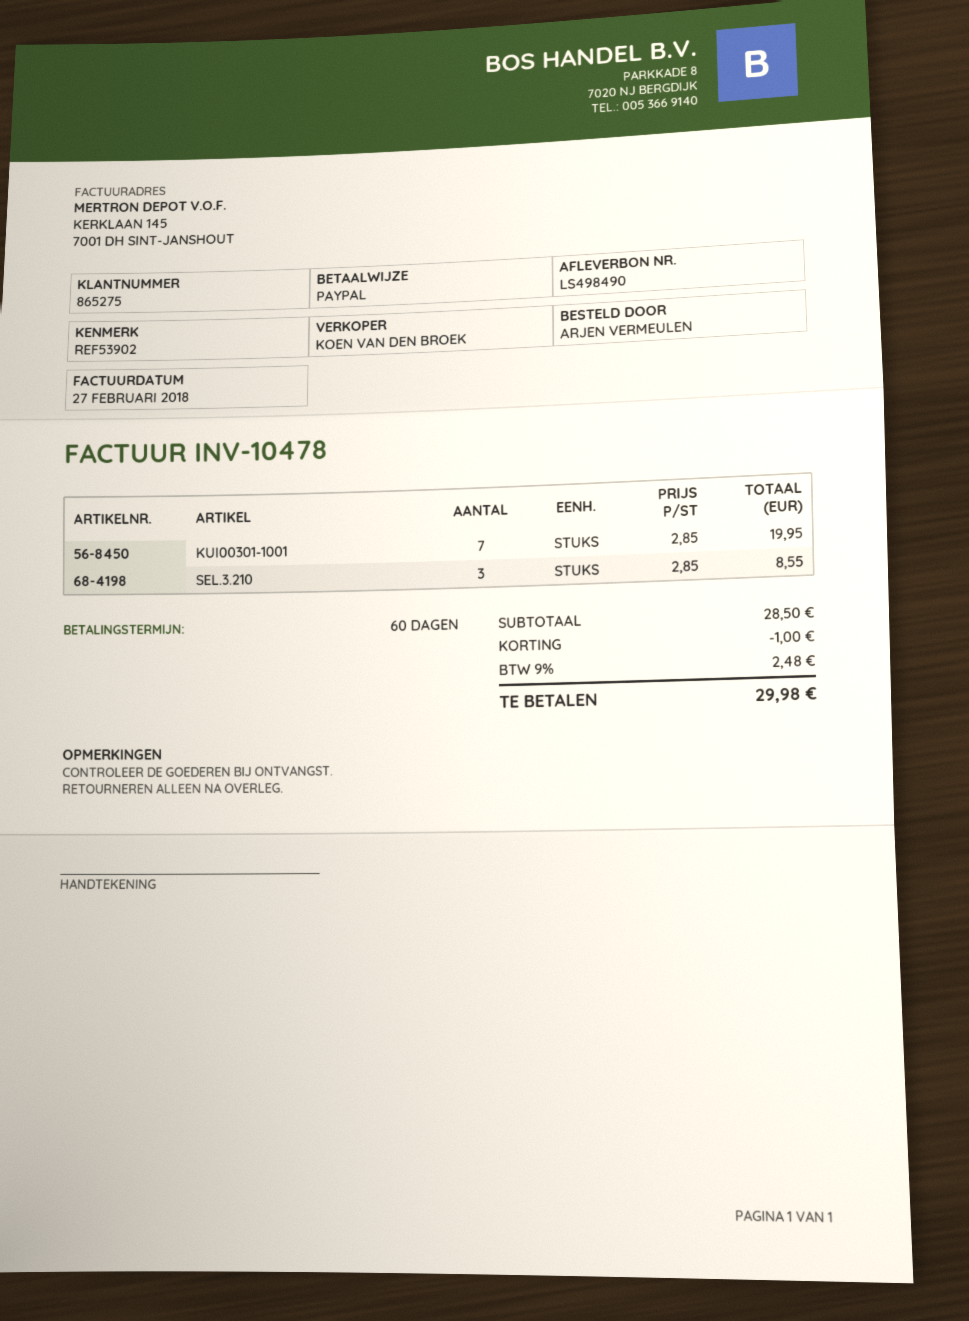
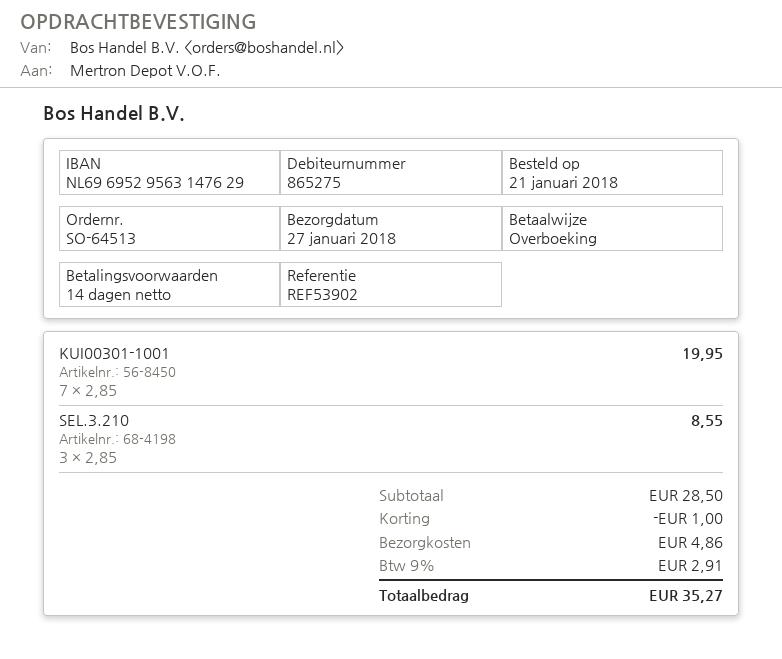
payment terms: 60 days -> 14 days
payment method: PayPal -> bank transfer
shipping: none -> 4.86
tax: 9% = 2.48 -> 9% = 2.91
total: 29.98 -> 35.27

